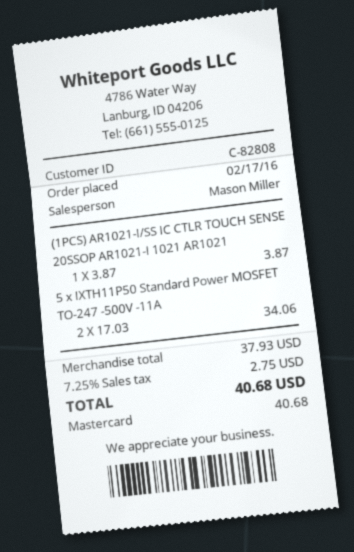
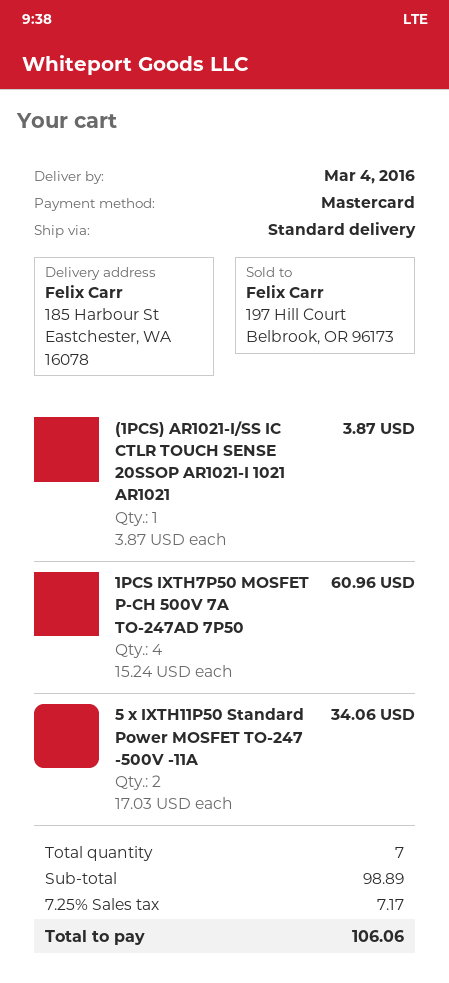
1PCS IXTH7P50 MOSFET P-CH 500V 7A TO-247AD 7P50: none -> 4 x 15.24 = 60.96
subtotal: 37.93 -> 98.89
tax: 7.25% = 2.75 -> 7.25% = 7.17
total: 40.68 -> 106.06

